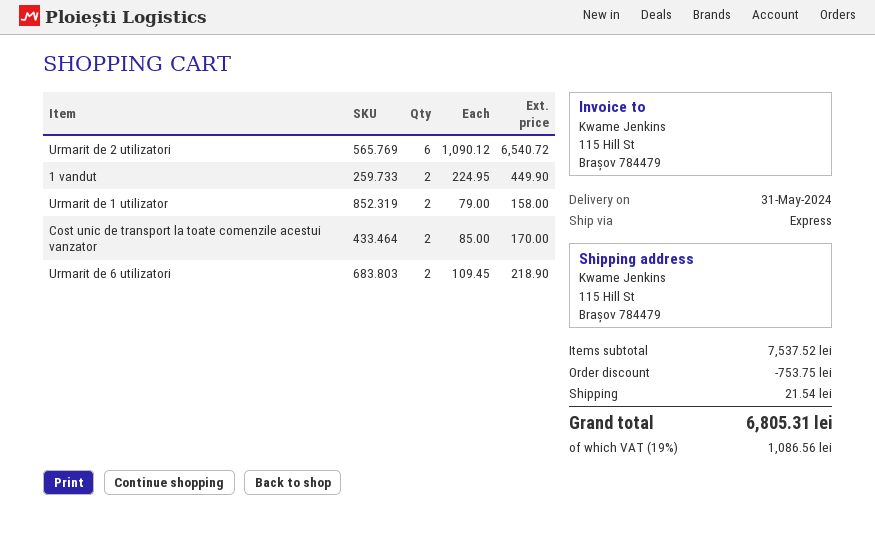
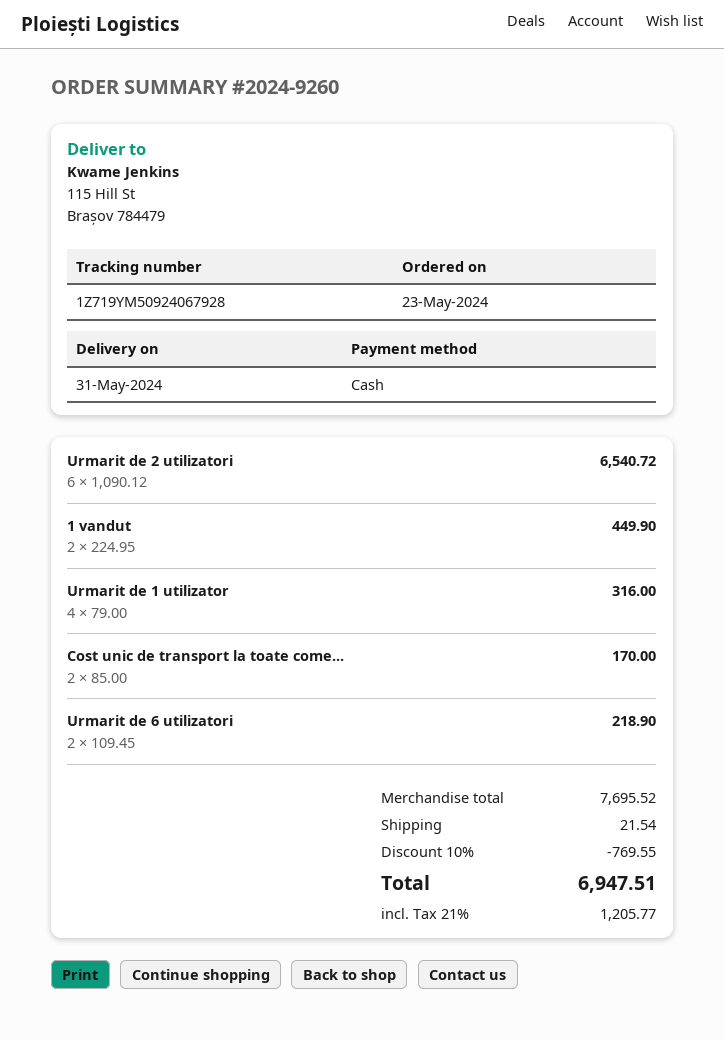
Urmarit de 1 utilizator: 2 x 79.00 = 158.00 -> 4 x 79.00 = 316.00
subtotal: 7537.52 -> 7695.52
discount: 753.75 -> 769.55
tax: 19% = 1086.56 -> 21% = 1205.77
total: 6805.31 -> 6947.51

